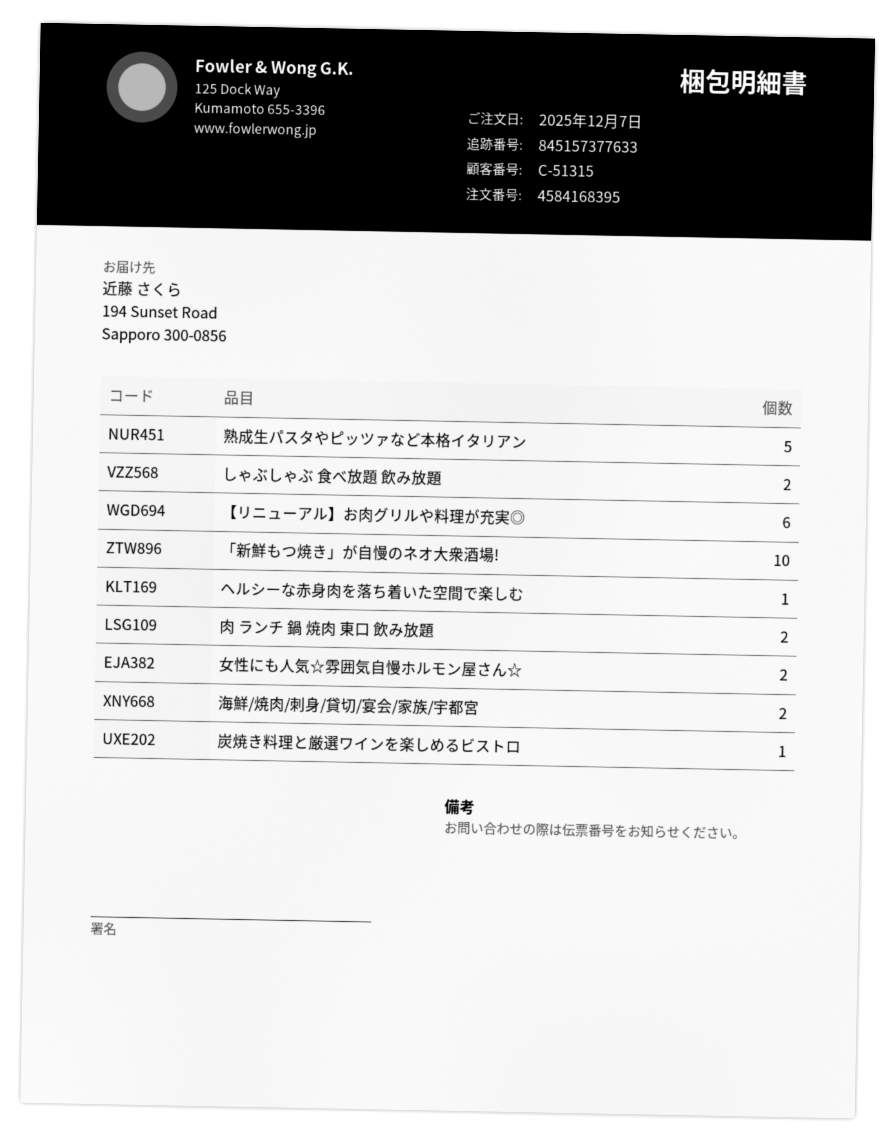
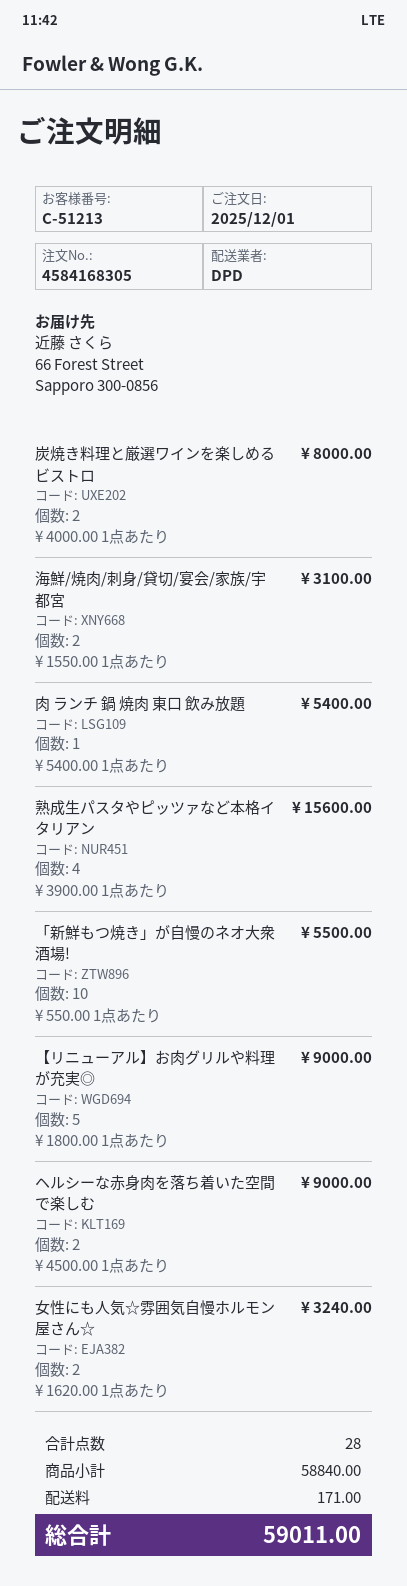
order number: 4584168395 -> 4584168305
order date: 2025-12-07 -> 2025-12-01
customer number: C-51315 -> C-51213
ship to: 194 Sunset Road, Sapporo 300-0856 -> 66 Forest Street, Sapporo 300-0856
熟成生パスタやピッツァなど本格イタリアン: 5 -> 4
しゃぶしゃぶ 食べ放題 飲み放題: 2 -> none
【リニューアル】お肉グリルや料理が充実◎: 6 -> 5
ヘルシーな赤身肉を落ち着いた空間で楽しむ: 1 -> 2
肉 ランチ 鍋 焼肉 東口 飲み放題: 2 -> 1
炭焼き料理と厳選ワインを楽しめるビストロ: 1 -> 2

